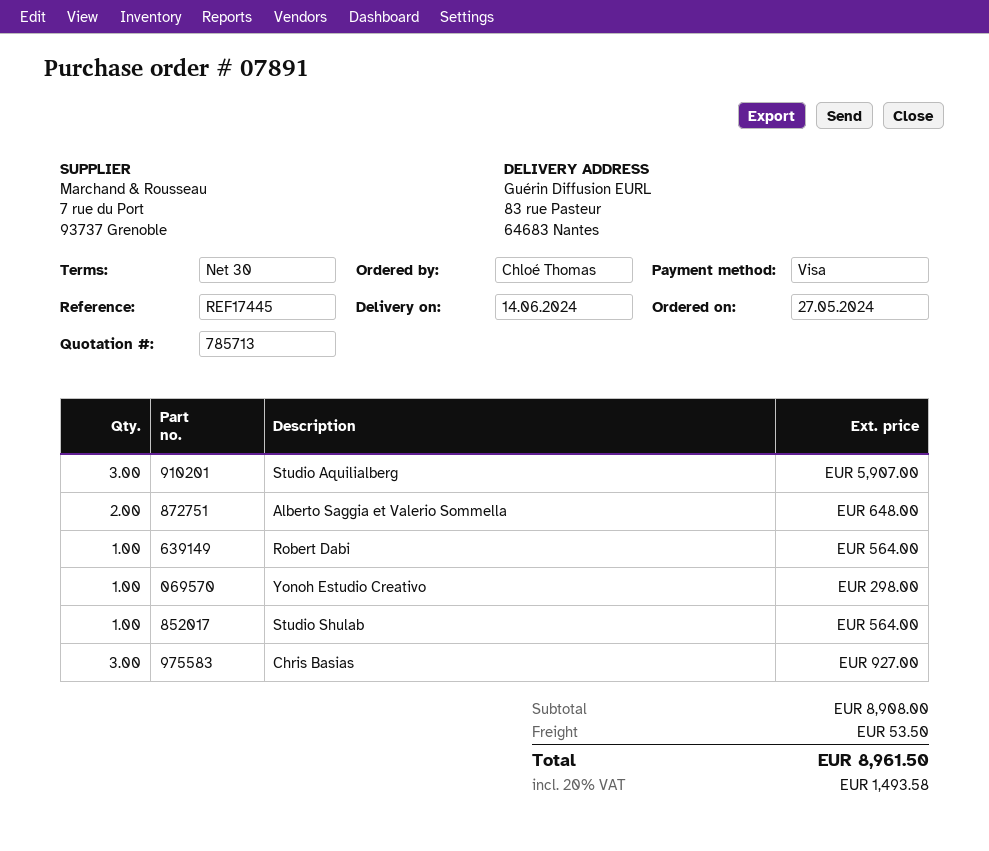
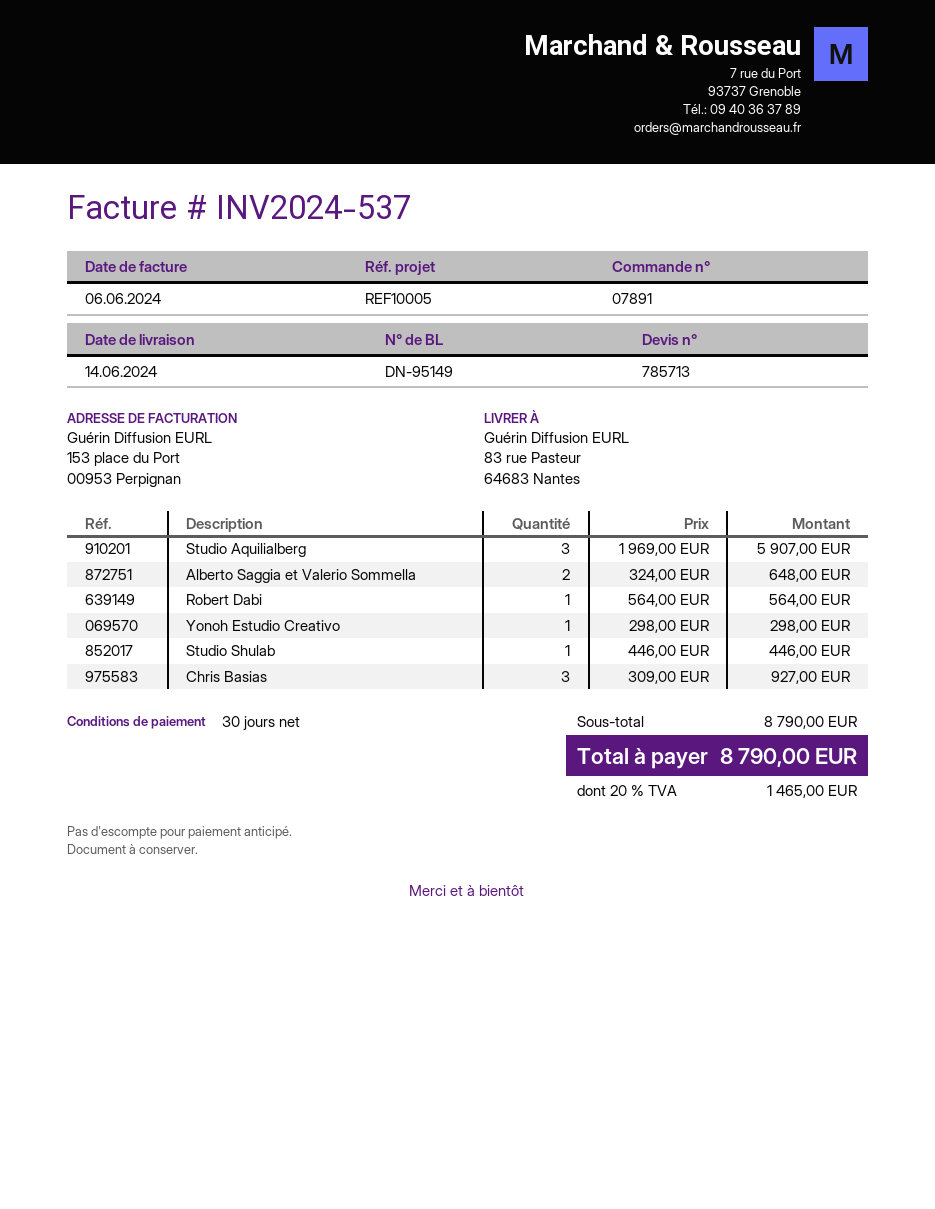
reference: REF17445 -> REF10005
Studio Shulab: 1 for 564.00 -> 1 for 446.00
subtotal: 8908.00 -> 8790.00
shipping: 53.50 -> none
tax: 20% = 1493.58 -> 20% = 1465.00
total: 8961.50 -> 8790.00

